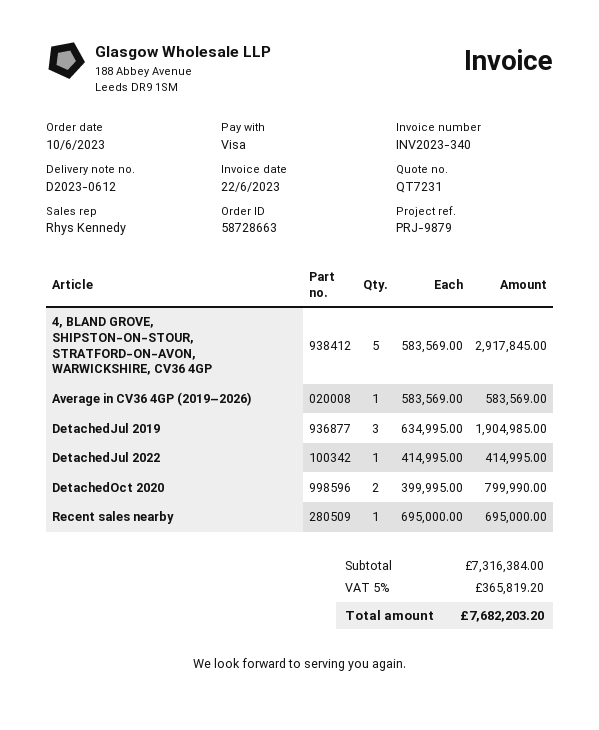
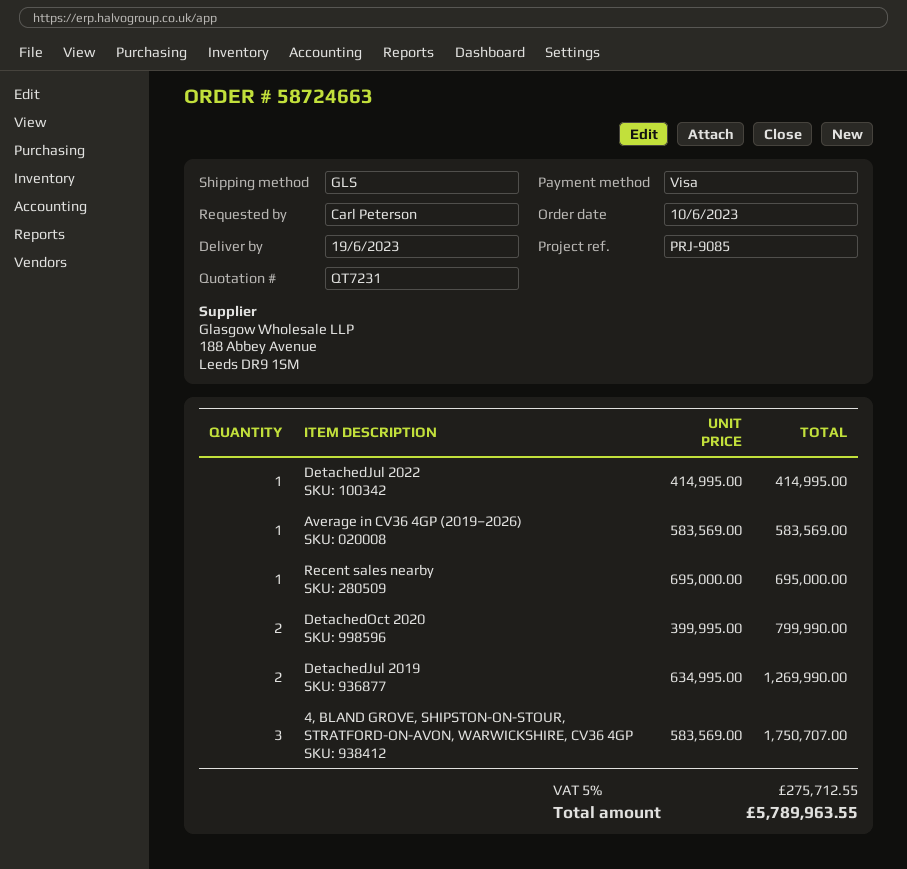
order number: 58728663 -> 58724663
reference: PRJ-9879 -> PRJ-9085
4, BLAND GROVE, SHIPSTON-ON-STOUR, STRATFORD-ON-AVON, WARWICKSHIRE, CV36 4GP: 5 x 583569.00 = 2917845.00 -> 3 x 583569.00 = 1750707.00
DetachedJul 2019: 3 x 634995.00 = 1904985.00 -> 2 x 634995.00 = 1269990.00
tax: 5% = 365819.20 -> 5% = 275712.55
total: 7682203.20 -> 5789963.55

